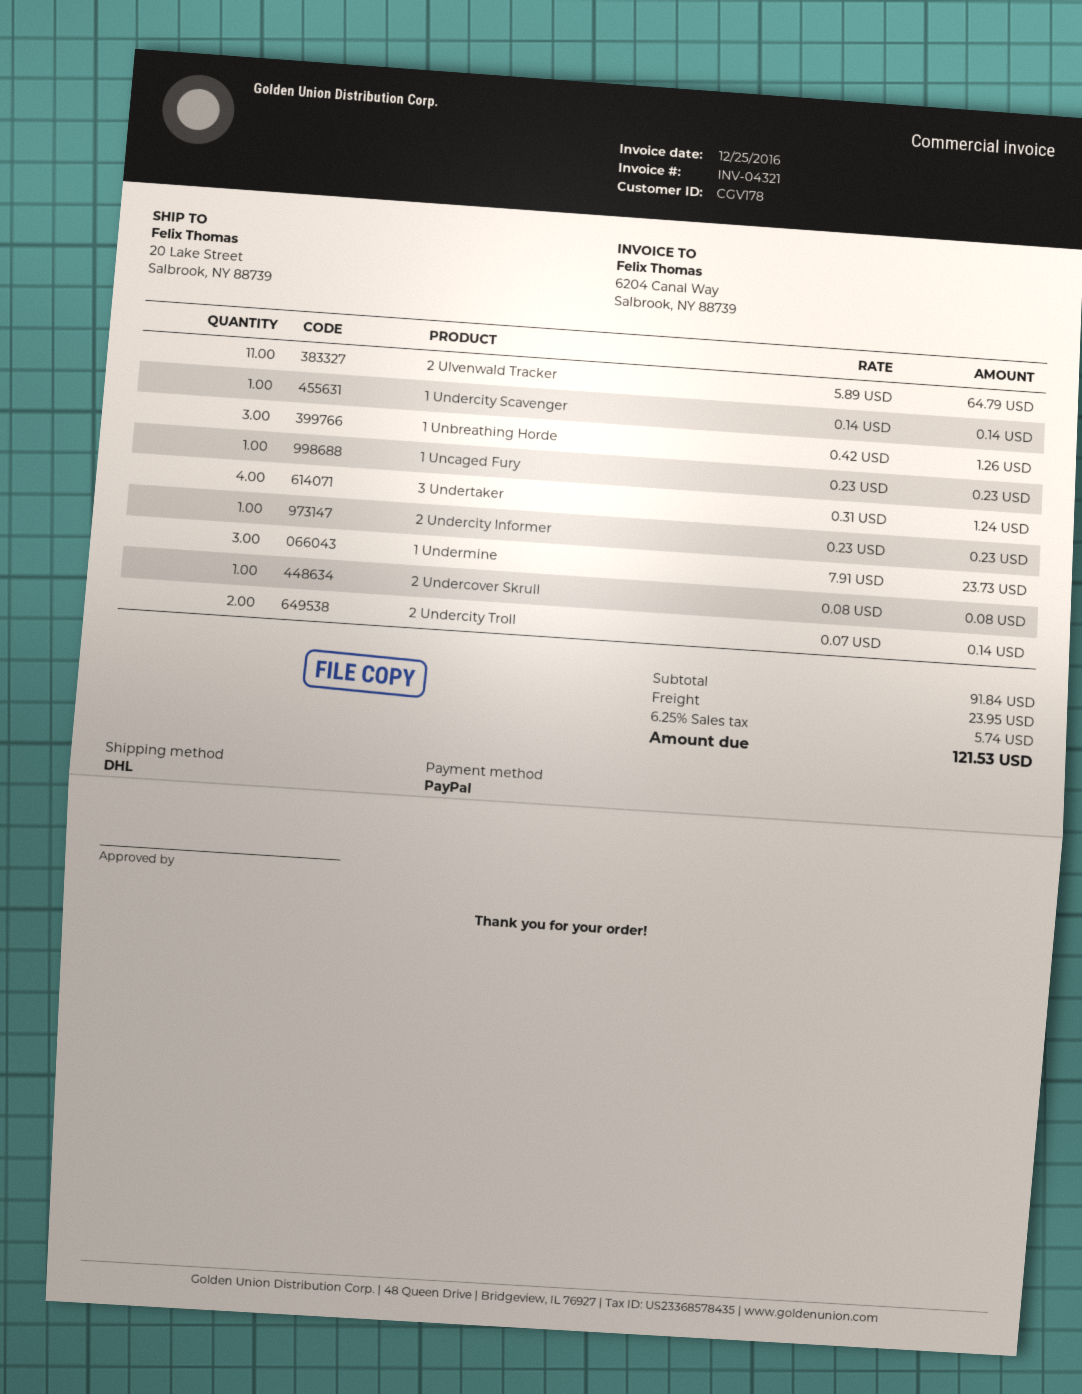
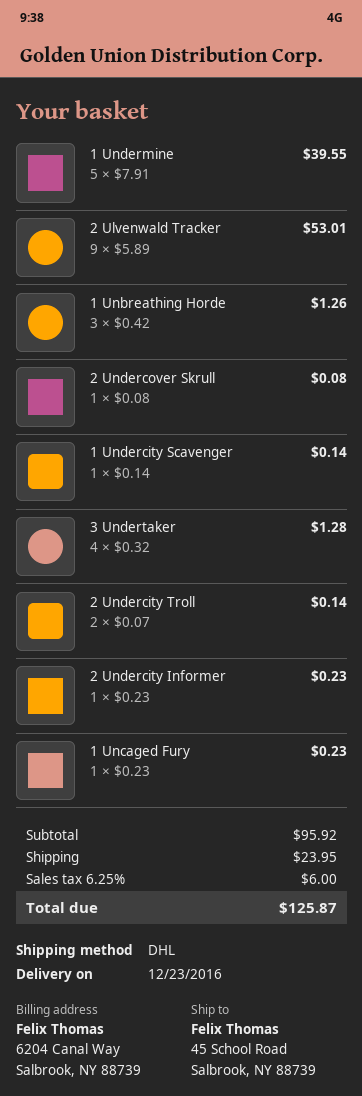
ship to: 20 Lake Street, Salbrook, NY 88739 -> 45 School Road, Salbrook, NY 88739
2 Ulvenwald Tracker: 11 x 5.89 = 64.79 -> 9 x 5.89 = 53.01
3 Undertaker: 4 x 0.31 = 1.24 -> 4 x 0.32 = 1.28
1 Undermine: 3 x 7.91 = 23.73 -> 5 x 7.91 = 39.55
subtotal: 91.84 -> 95.92
tax: 6.25% = 5.74 -> 6.25% = 6.00
total: 121.53 -> 125.87

